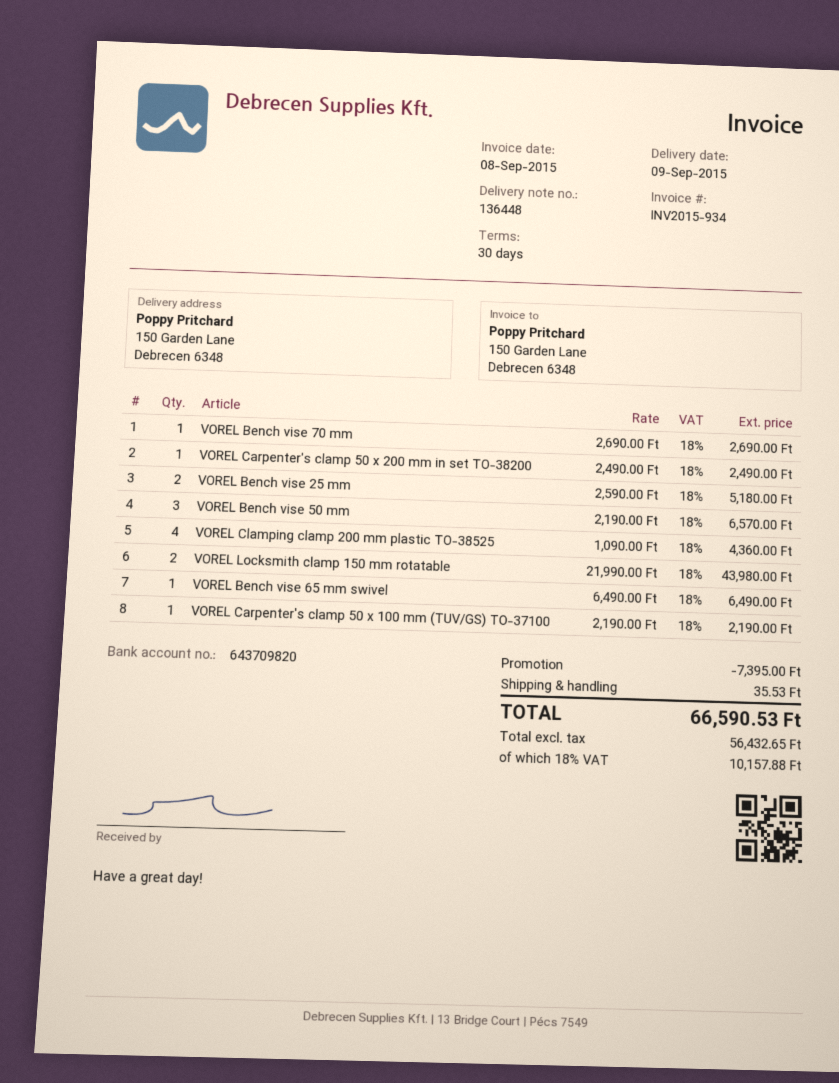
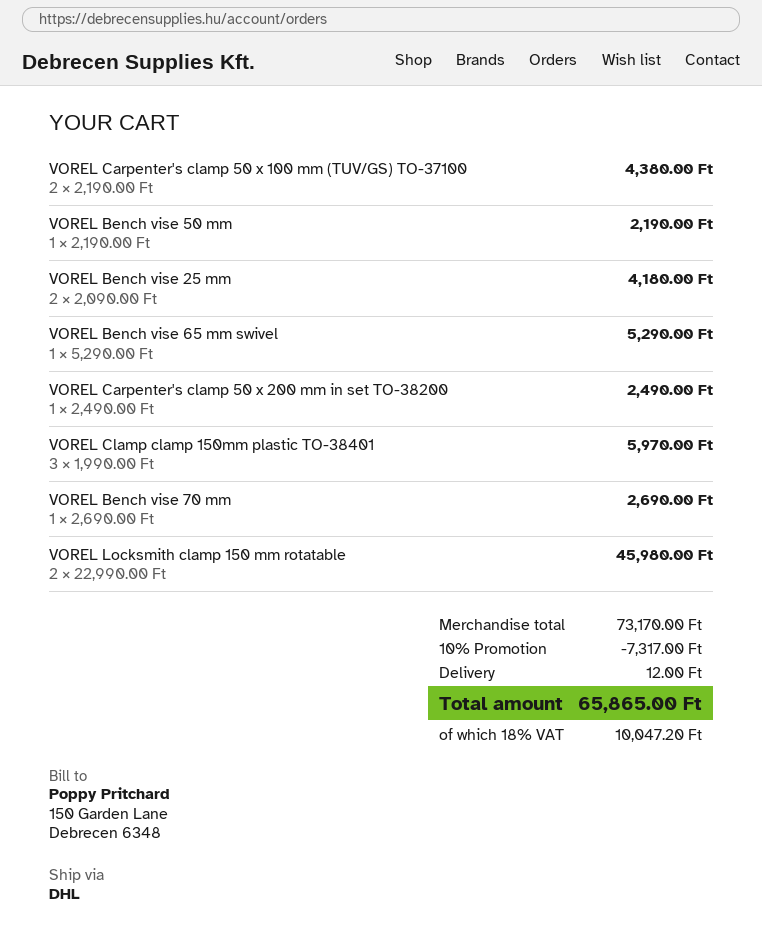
VOREL Bench vise 25 mm: 2 x 2590.00 = 5180.00 -> 2 x 2090.00 = 4180.00
VOREL Bench vise 50 mm: 3 x 2190.00 = 6570.00 -> 1 x 2190.00 = 2190.00
VOREL Clamping clamp 200 mm plastic TO-38525: 4 x 1090.00 = 4360.00 -> none
VOREL Locksmith clamp 150 mm rotatable: 2 x 21990.00 = 43980.00 -> 2 x 22990.00 = 45980.00
VOREL Bench vise 65 mm swivel: 1 x 6490.00 = 6490.00 -> 1 x 5290.00 = 5290.00
VOREL Carpenter's clamp 50 x 100 mm (TUV/GS) TO-37100: 1 x 2190.00 = 2190.00 -> 2 x 2190.00 = 4380.00
VOREL Clamp clamp 150mm plastic TO-38401: none -> 3 x 1990.00 = 5970.00
discount: 7395.00 -> 7317.00
shipping: 35.53 -> 12.00
tax: 18% = 10157.88 -> 18% = 10047.20
total: 66590.53 -> 65865.00

